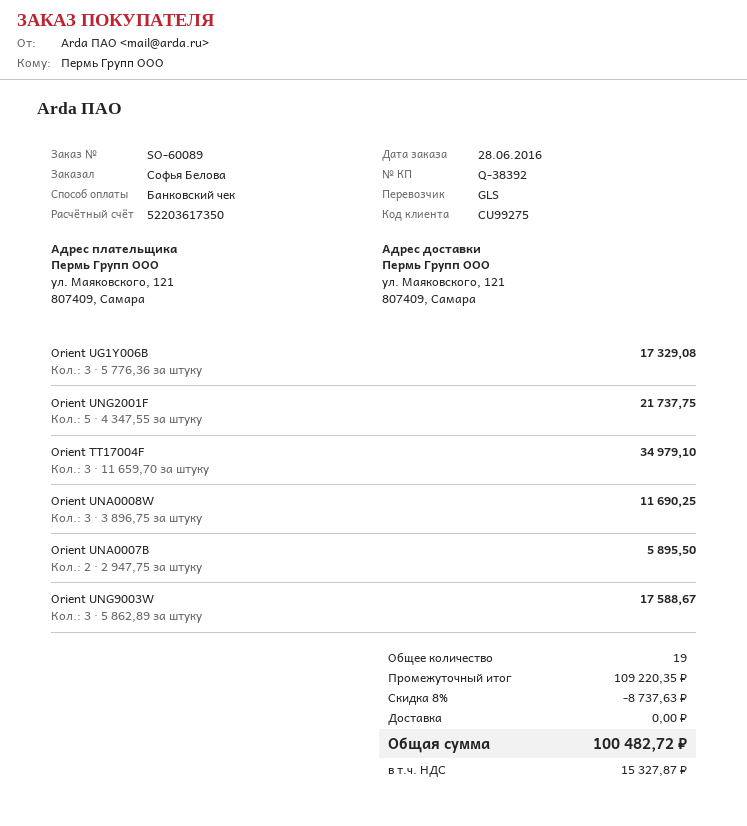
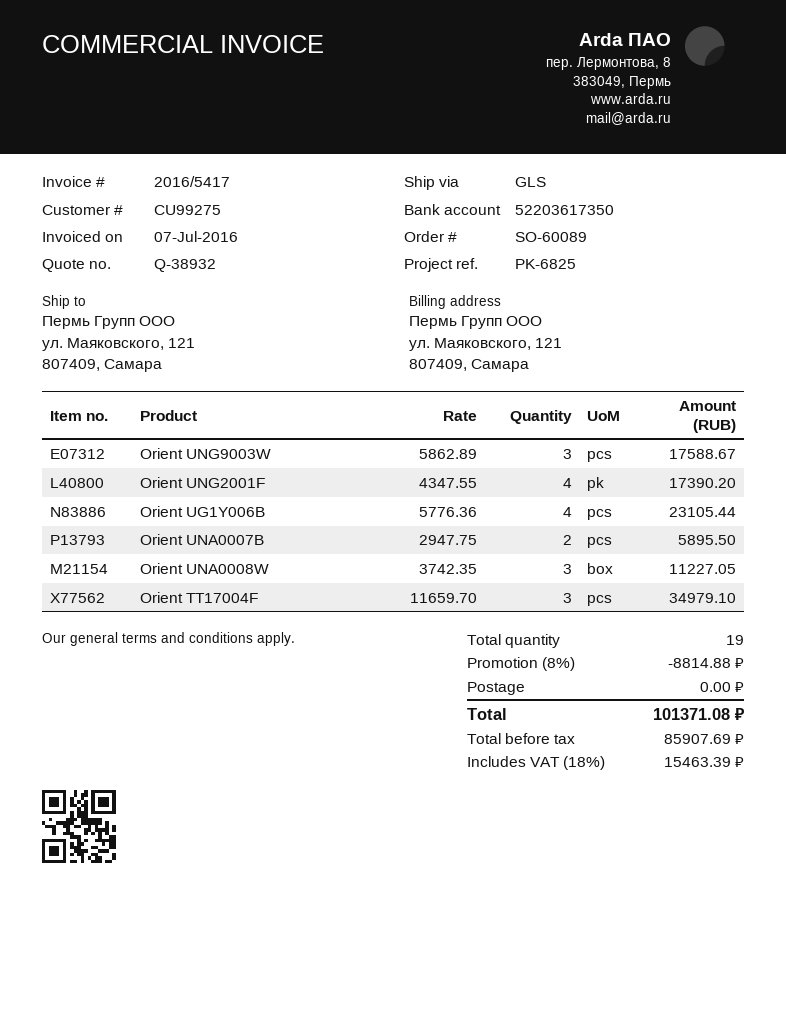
quote number: Q-38392 -> Q-38932
Orient UG1Y006B: 3 x 5776.36 = 17329.08 -> 4 x 5776.36 = 23105.44
Orient UNG2001F: 5 x 4347.55 = 21737.75 -> 4 x 4347.55 = 17390.20
Orient UNA0008W: 3 x 3896.75 = 11690.25 -> 3 x 3742.35 = 11227.05
discount: 8% = 8737.63 -> 8% = 8814.88
tax: 15327.87 -> 15463.39
total: 100482.72 -> 101371.08

